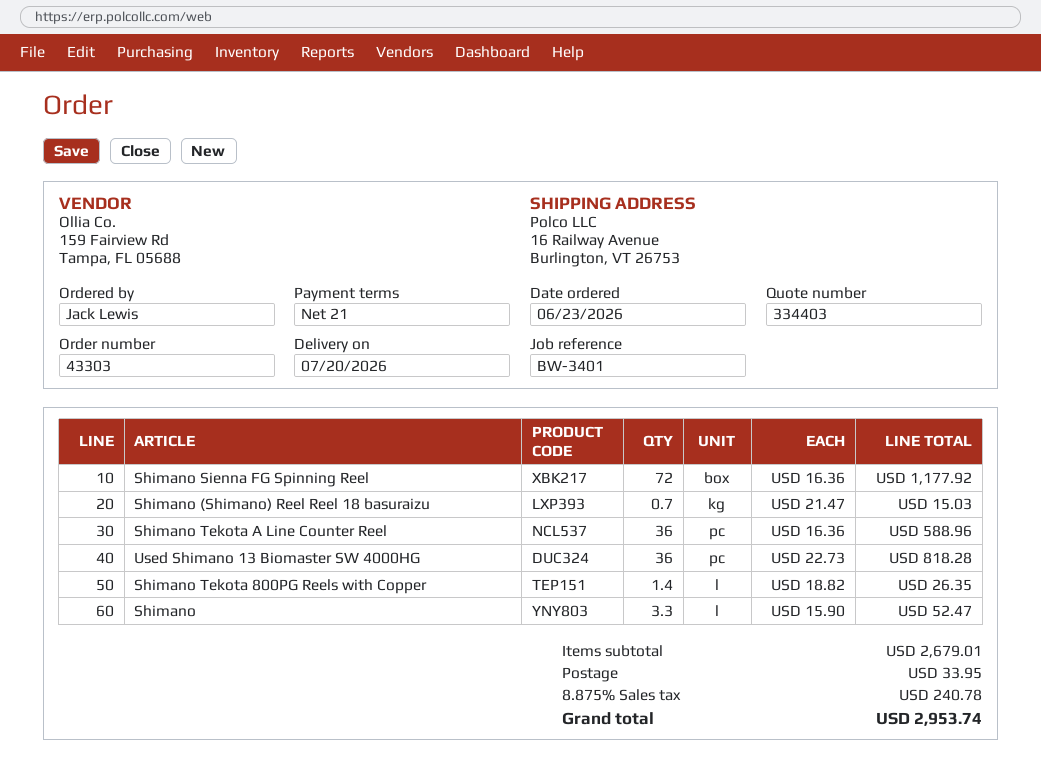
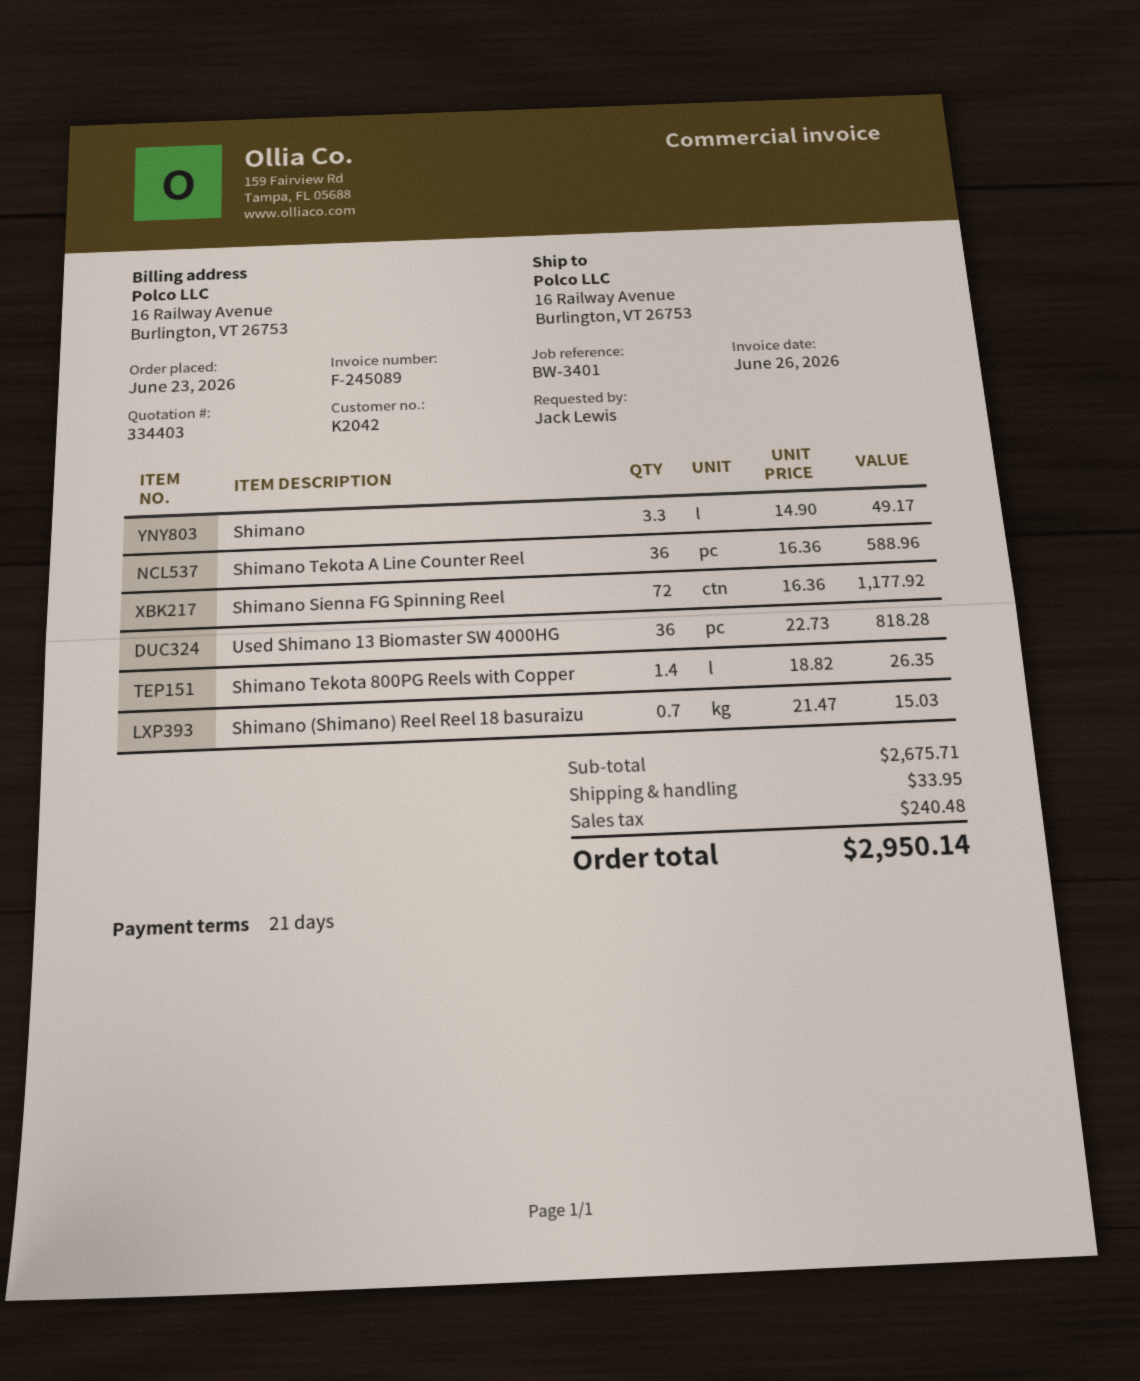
Shimano: 3.3 x 15.90 = 52.47 -> 3.3 x 14.90 = 49.17
subtotal: 2679.01 -> 2675.71
tax: 240.78 -> 240.48
total: 2953.74 -> 2950.14

